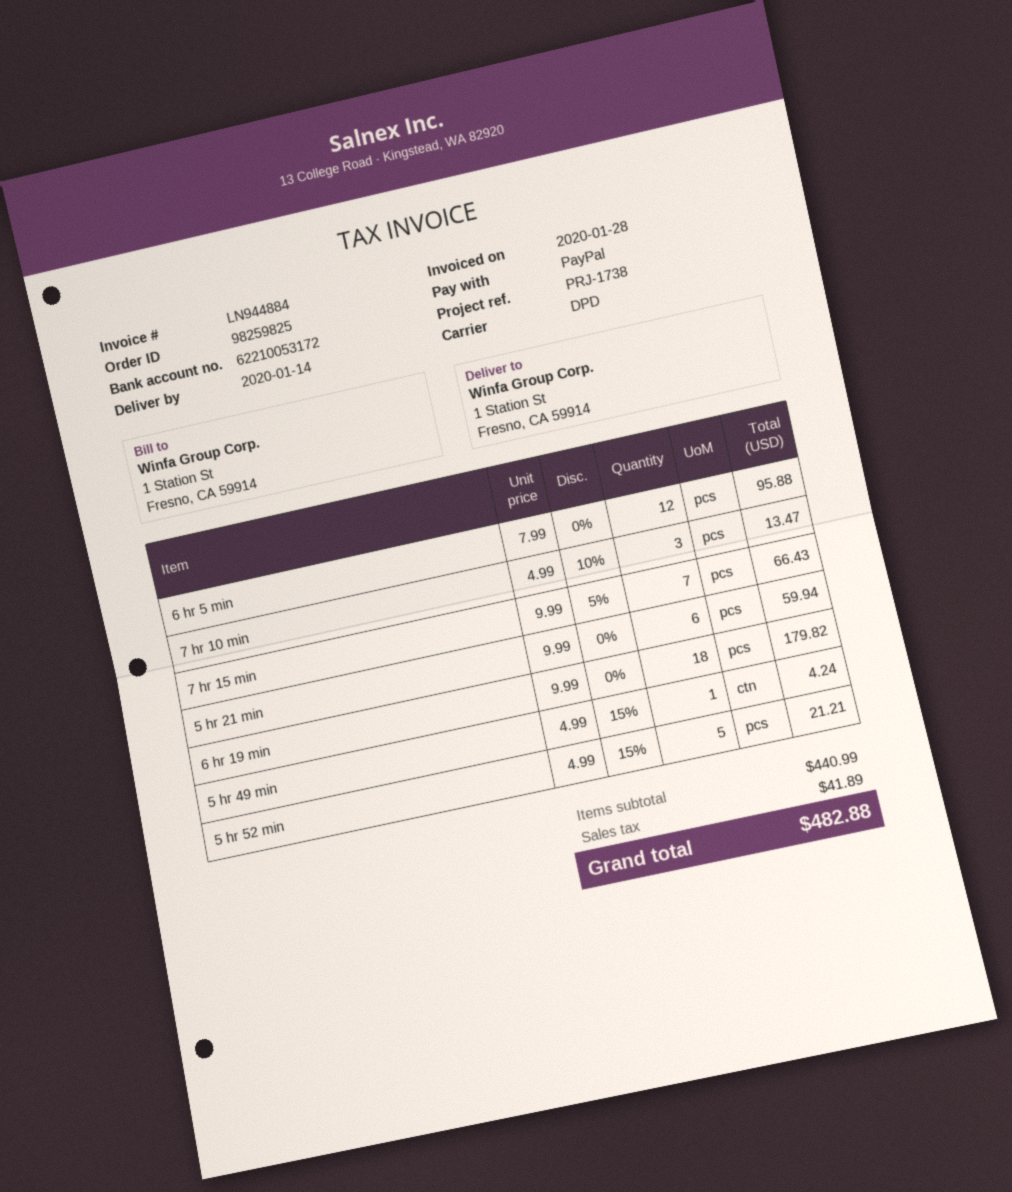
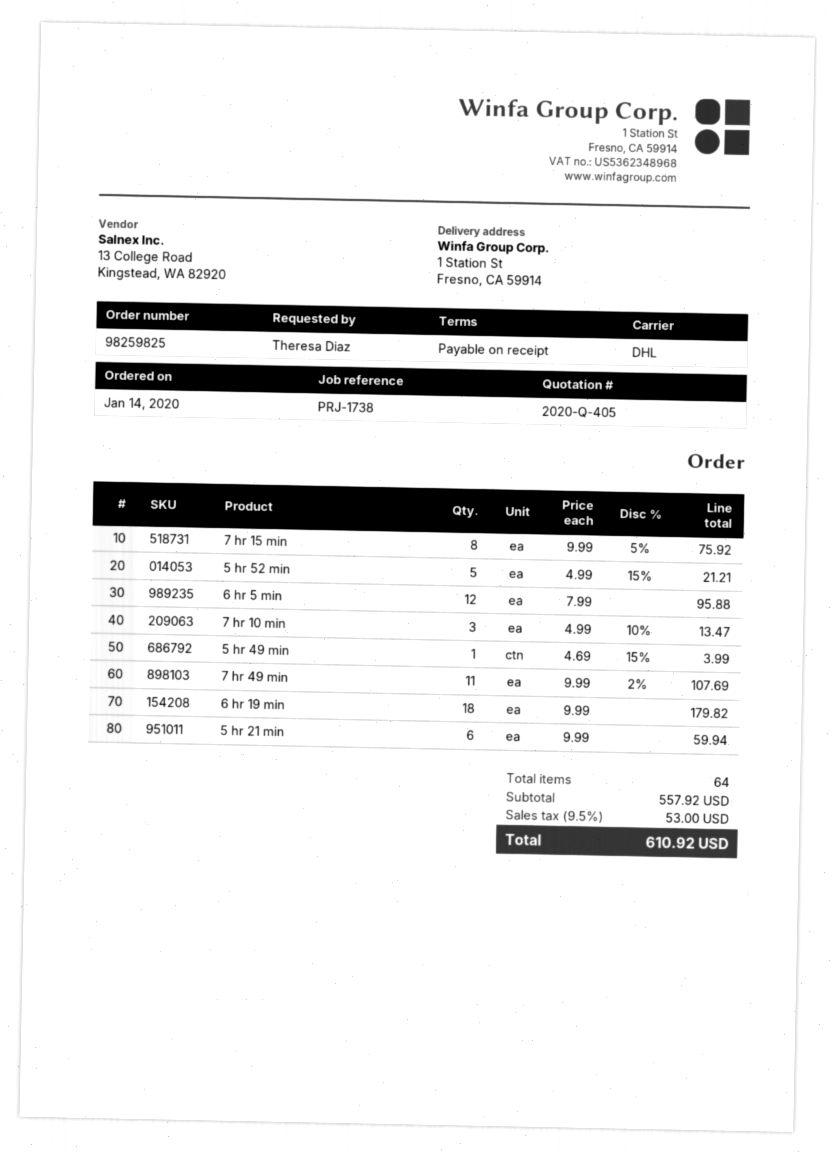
shipping method: DPD -> DHL
7 hr 15 min: 7 x 9.99 - 5% = 66.43 -> 8 x 9.99 - 5% = 75.92
5 hr 49 min: 1 x 4.99 - 15% = 4.24 -> 1 x 4.69 - 15% = 3.99
7 hr 49 min: none -> 11 x 9.99 - 2% = 107.69
subtotal: 440.99 -> 557.92
tax: 41.89 -> 53.00
total: 482.88 -> 610.92

